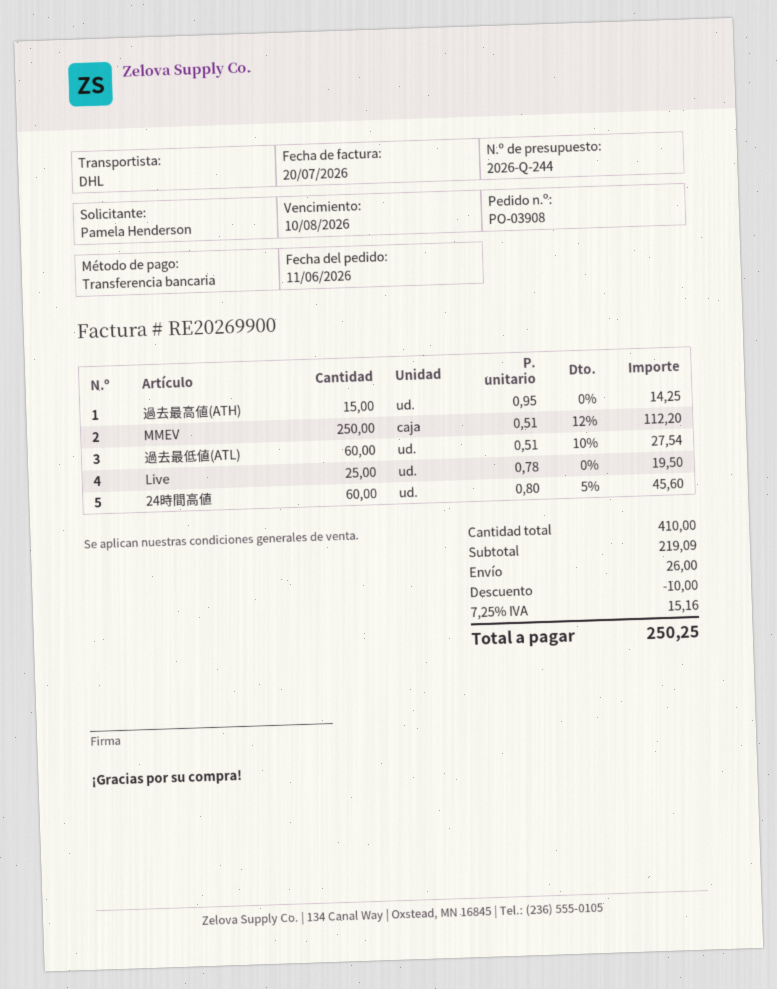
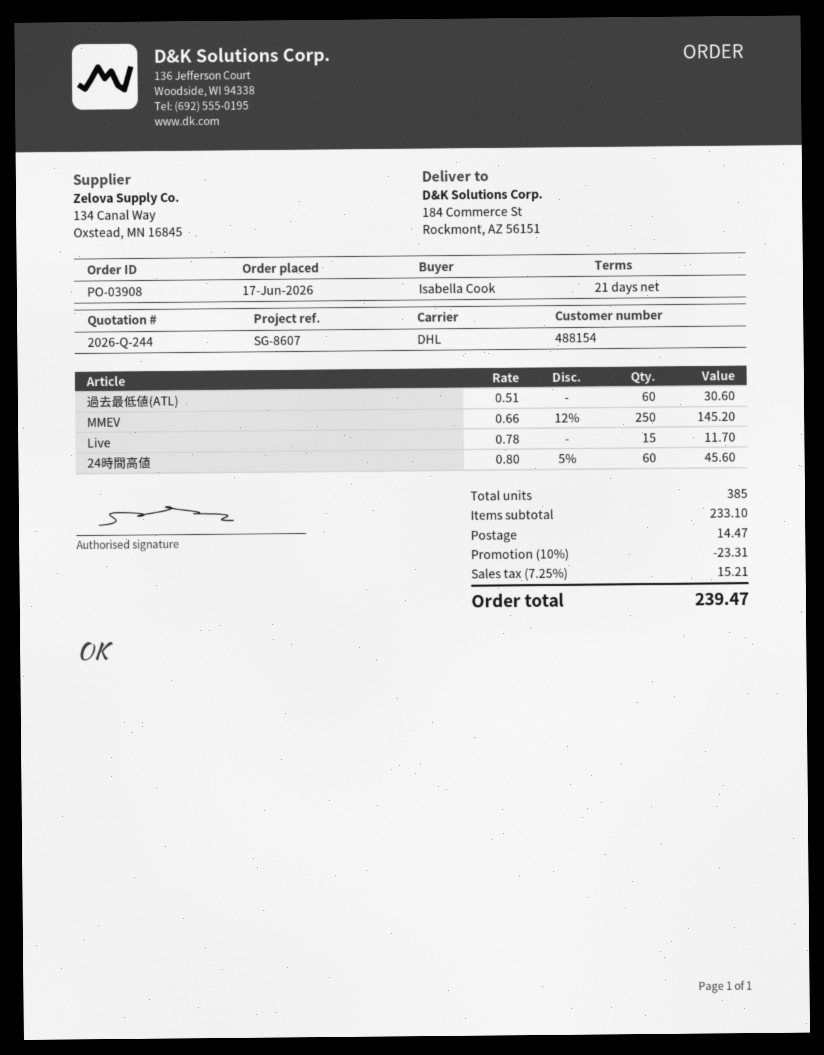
order date: 2026-06-11 -> 2026-06-17
ordered by: Pamela Henderson -> Isabella Cook
過去最高値(ATH): 15 x 0.95 = 14.25 -> none
MMEV: 250 x 0.51 - 12% = 112.20 -> 250 x 0.66 - 12% = 145.20
過去最低値(ATL): 60 x 0.51 - 10% = 27.54 -> 60 x 0.51 = 30.60
Live: 25 x 0.78 = 19.50 -> 15 x 0.78 = 11.70
total quantity: 410 -> 385
subtotal: 219.09 -> 233.10
discount: 10.00 -> 23.31
shipping: 26.00 -> 14.47
tax: 7.25% = 15.16 -> 7.25% = 15.21
total: 250.25 -> 239.47

